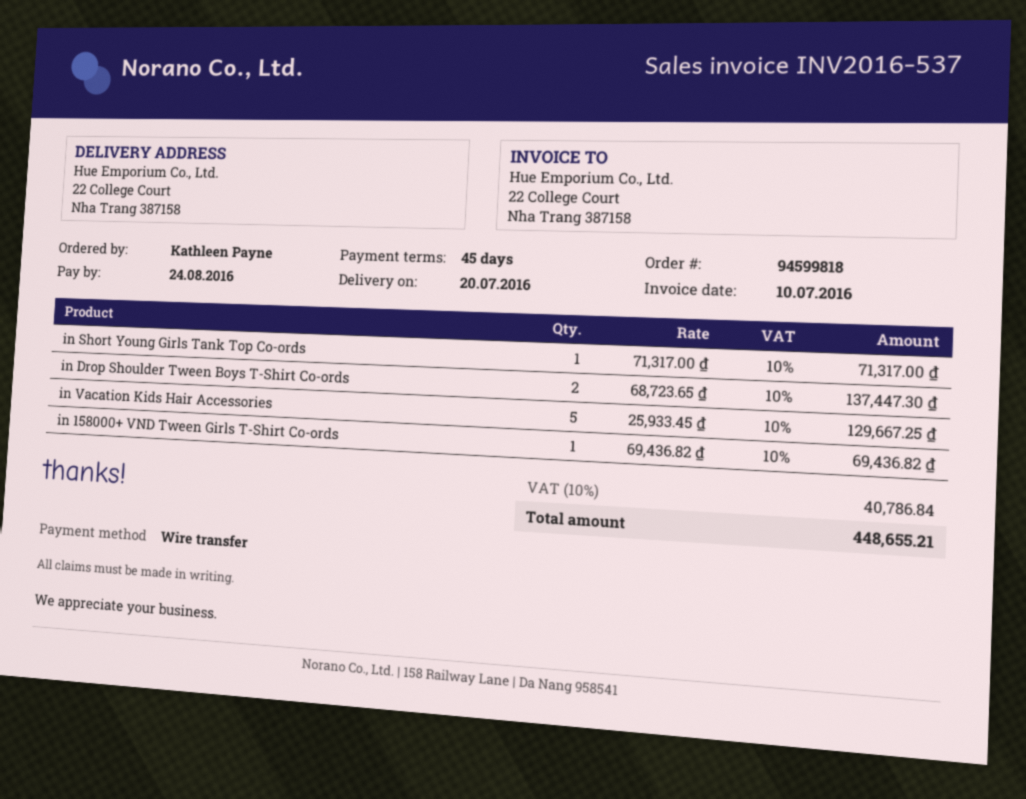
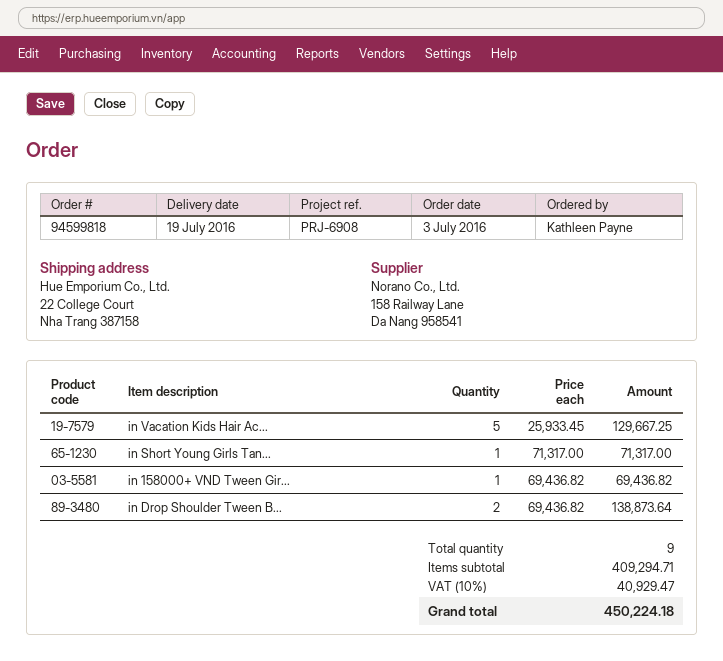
delivery date: 2016-07-20 -> 2016-07-19
in Drop Shoulder Tween Boys T-Shirt Co-ords: 2 x 68723.65 = 137447.30 -> 2 x 69436.82 = 138873.64
tax: 10% = 40786.84 -> 10% = 40929.47
total: 448655.21 -> 450224.18

